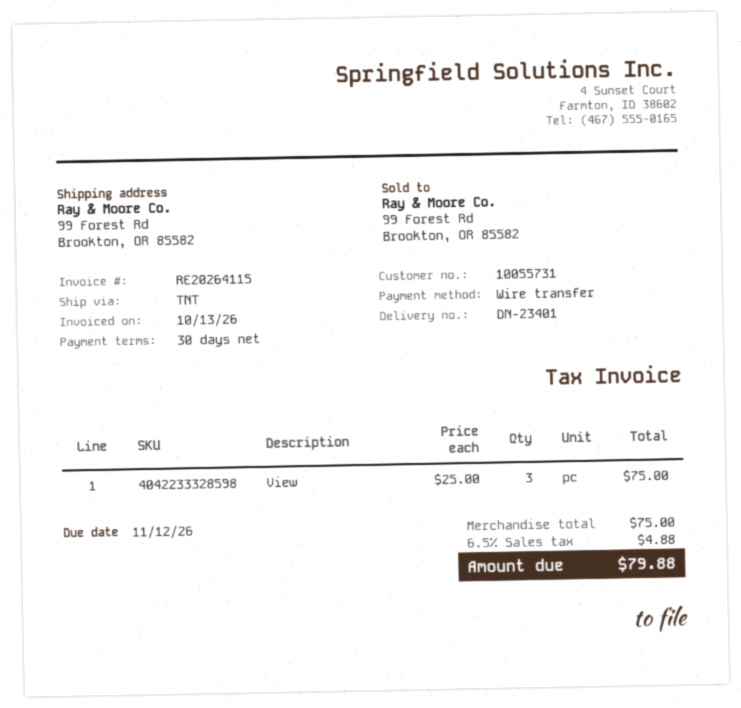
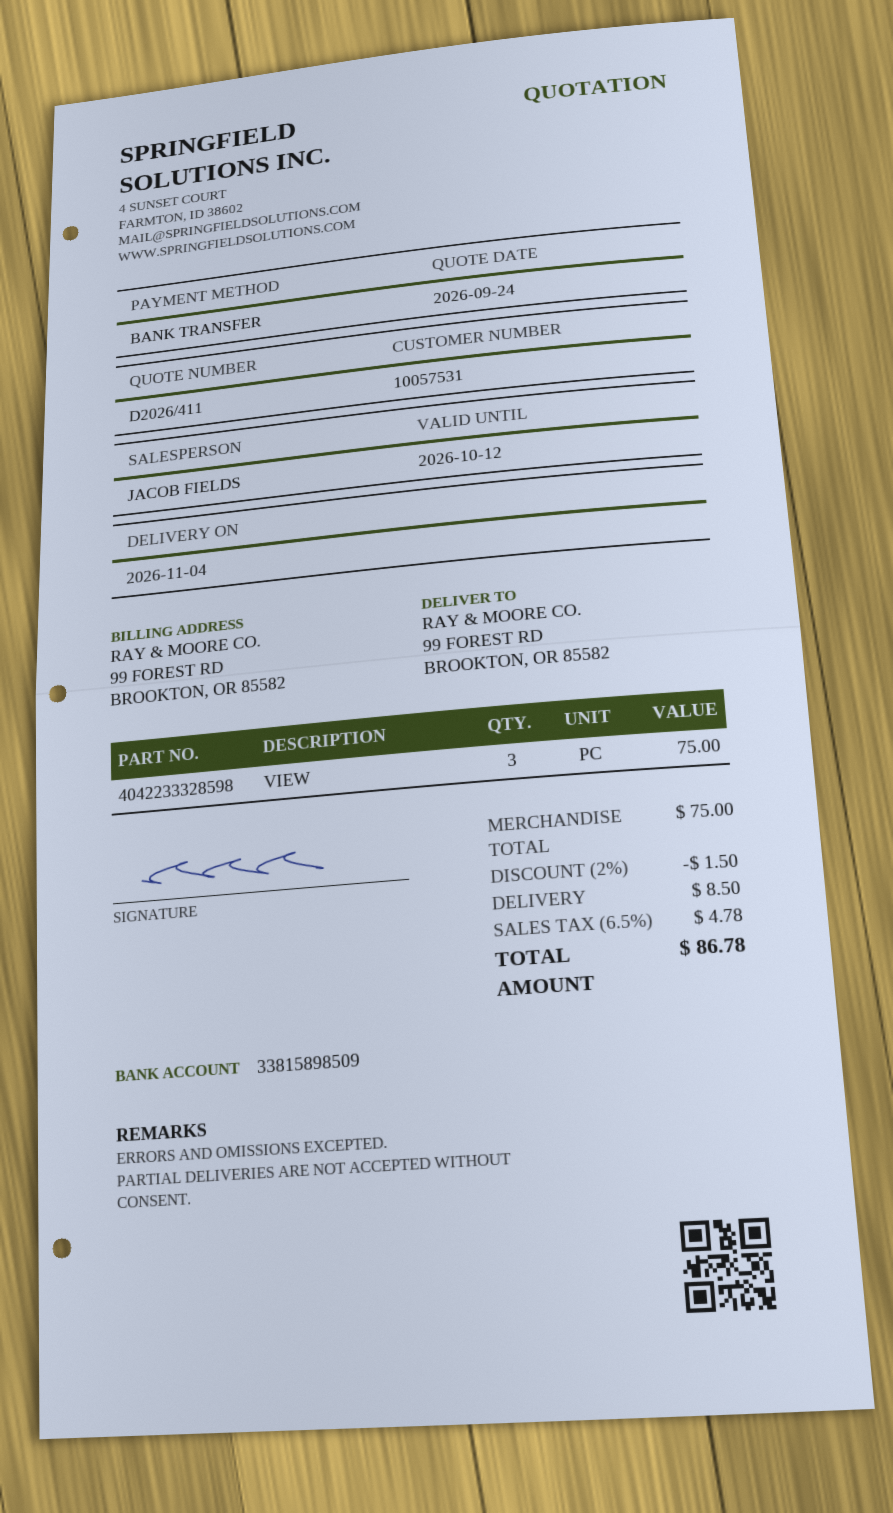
customer number: 10055731 -> 10057531
discount: none -> 2% = 1.50
shipping: none -> 8.50
tax: 6.5% = 4.88 -> 6.5% = 4.78
total: 79.88 -> 86.78

